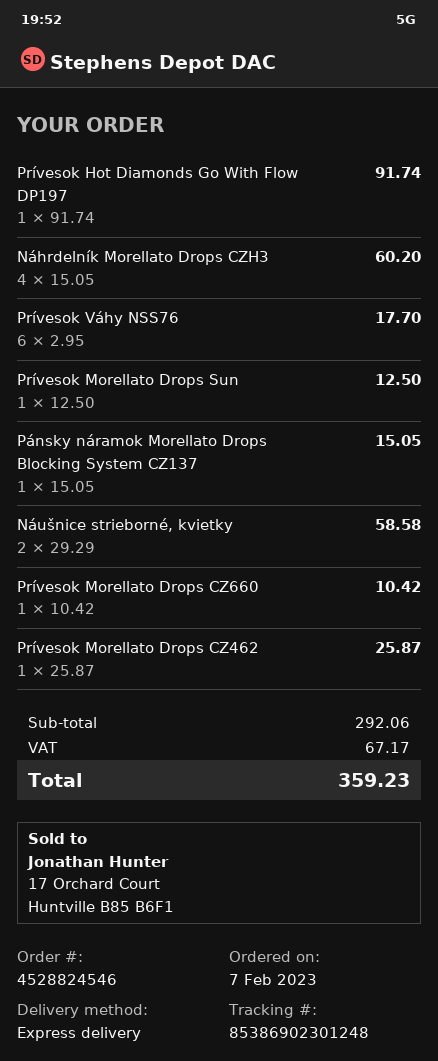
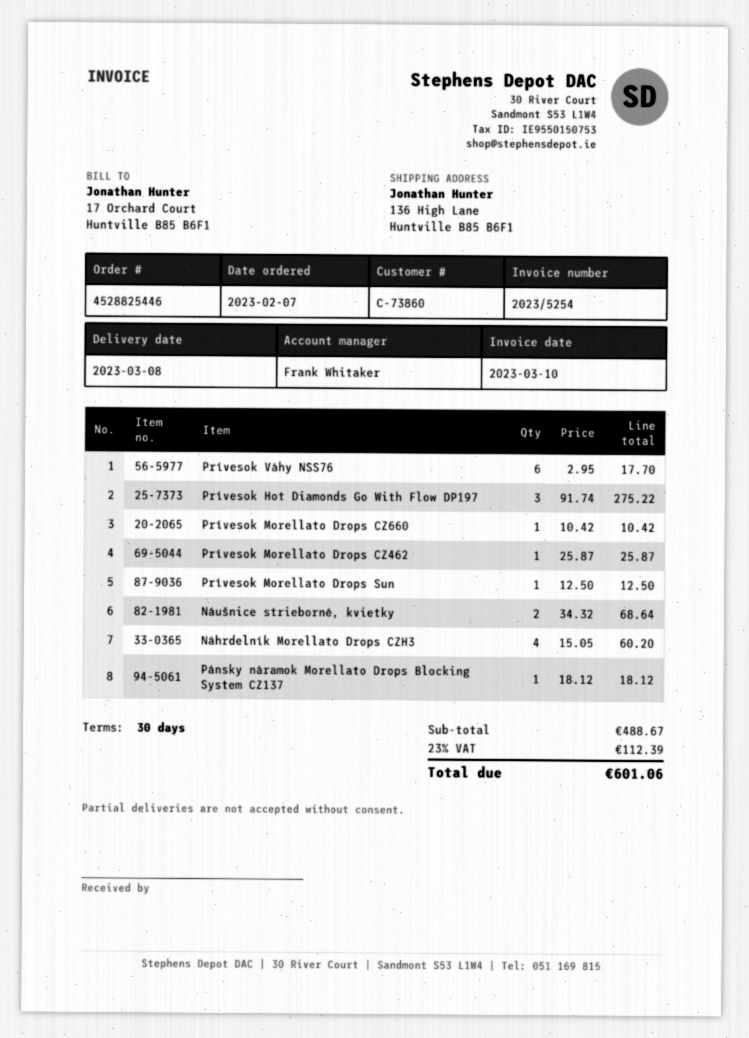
order number: 4528824546 -> 4528825446
Prívesok Hot Diamonds Go With Flow DP197: 1 x 91.74 = 91.74 -> 3 x 91.74 = 275.22
Pánsky náramok Morellato Drops Blocking System CZ137: 1 x 15.05 = 15.05 -> 1 x 18.12 = 18.12
Náušnice strieborné, kvietky: 2 x 29.29 = 58.58 -> 2 x 34.32 = 68.64
subtotal: 292.06 -> 488.67
tax: 67.17 -> 112.39
total: 359.23 -> 601.06

